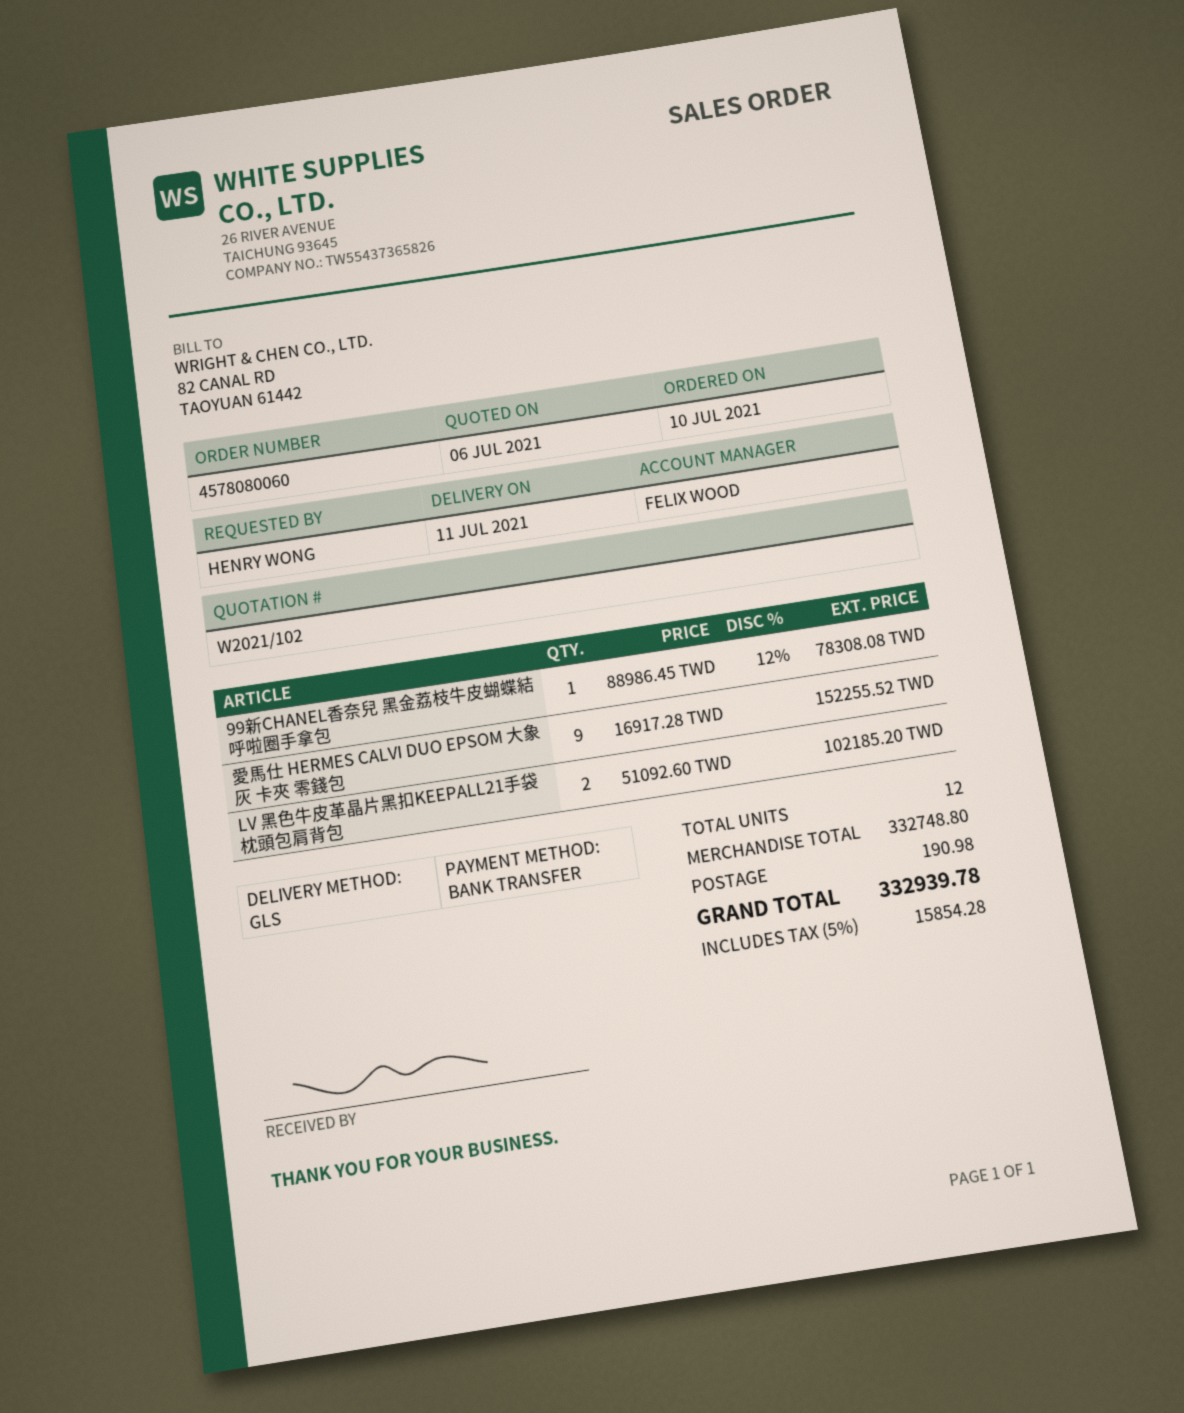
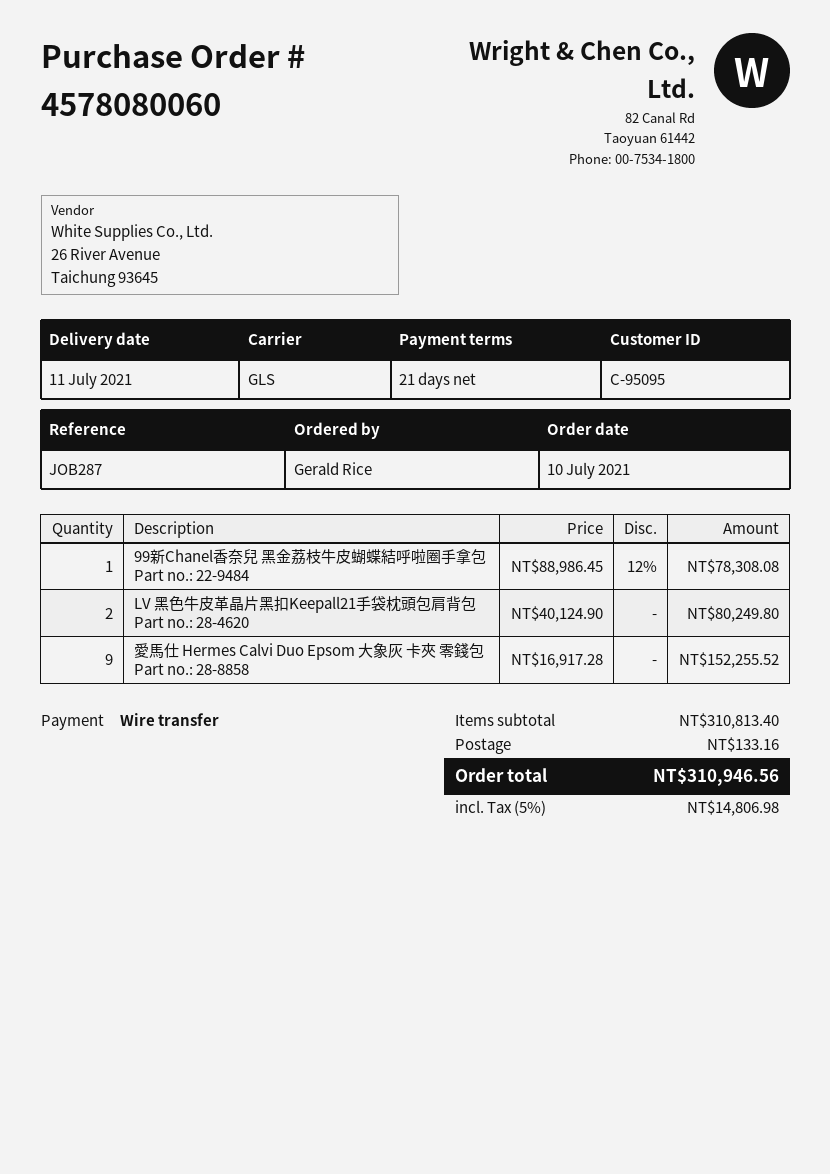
ordered by: HENRY WONG -> Gerald Rice
LV 黑色牛皮革晶片黑扣KEEPALL21手袋枕頭包肩背包: 2 x 51092.60 = 102185.20 -> 2 x 40124.90 = 80249.80
subtotal: 332748.80 -> 310813.40
shipping: 190.98 -> 133.16
tax: 5% = 15854.28 -> 5% = 14806.98
total: 332939.78 -> 310946.56

